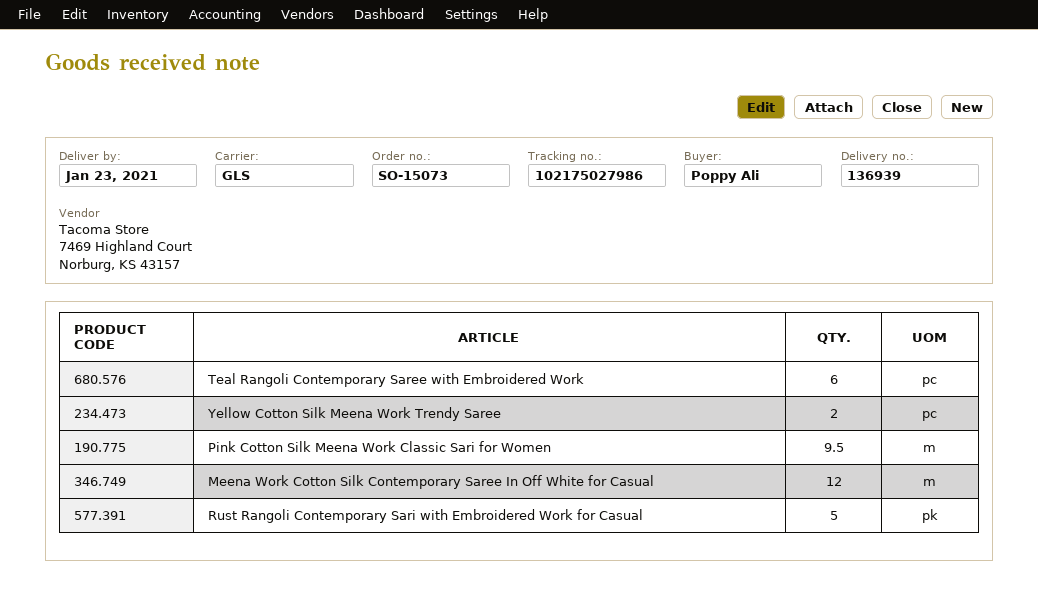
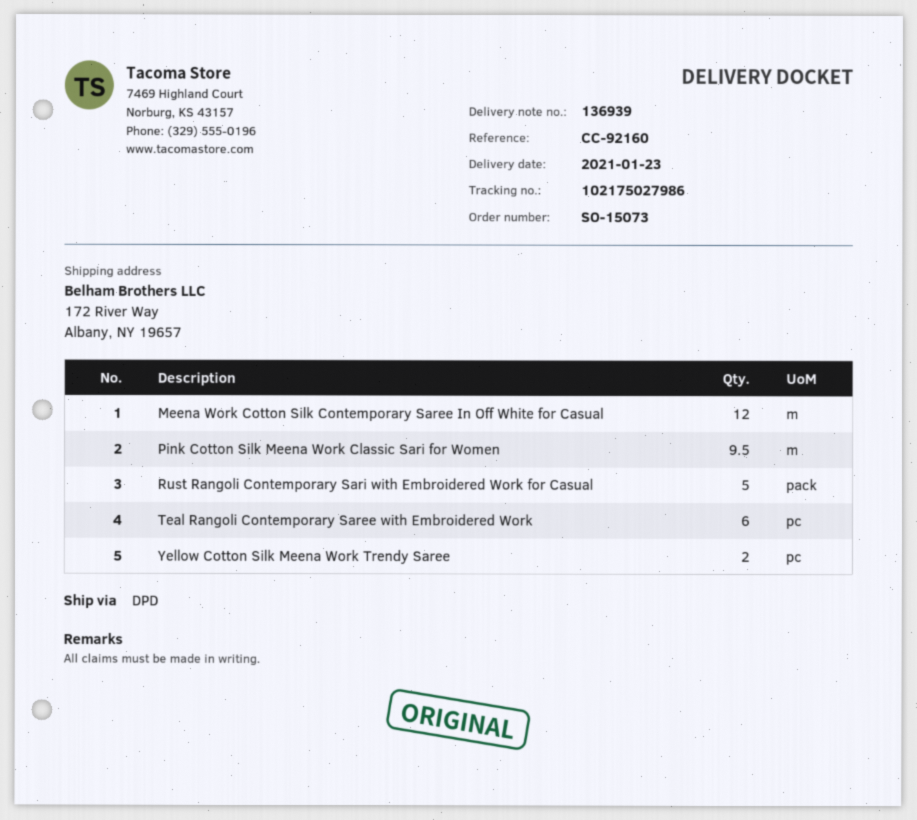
shipping method: GLS -> DPD

